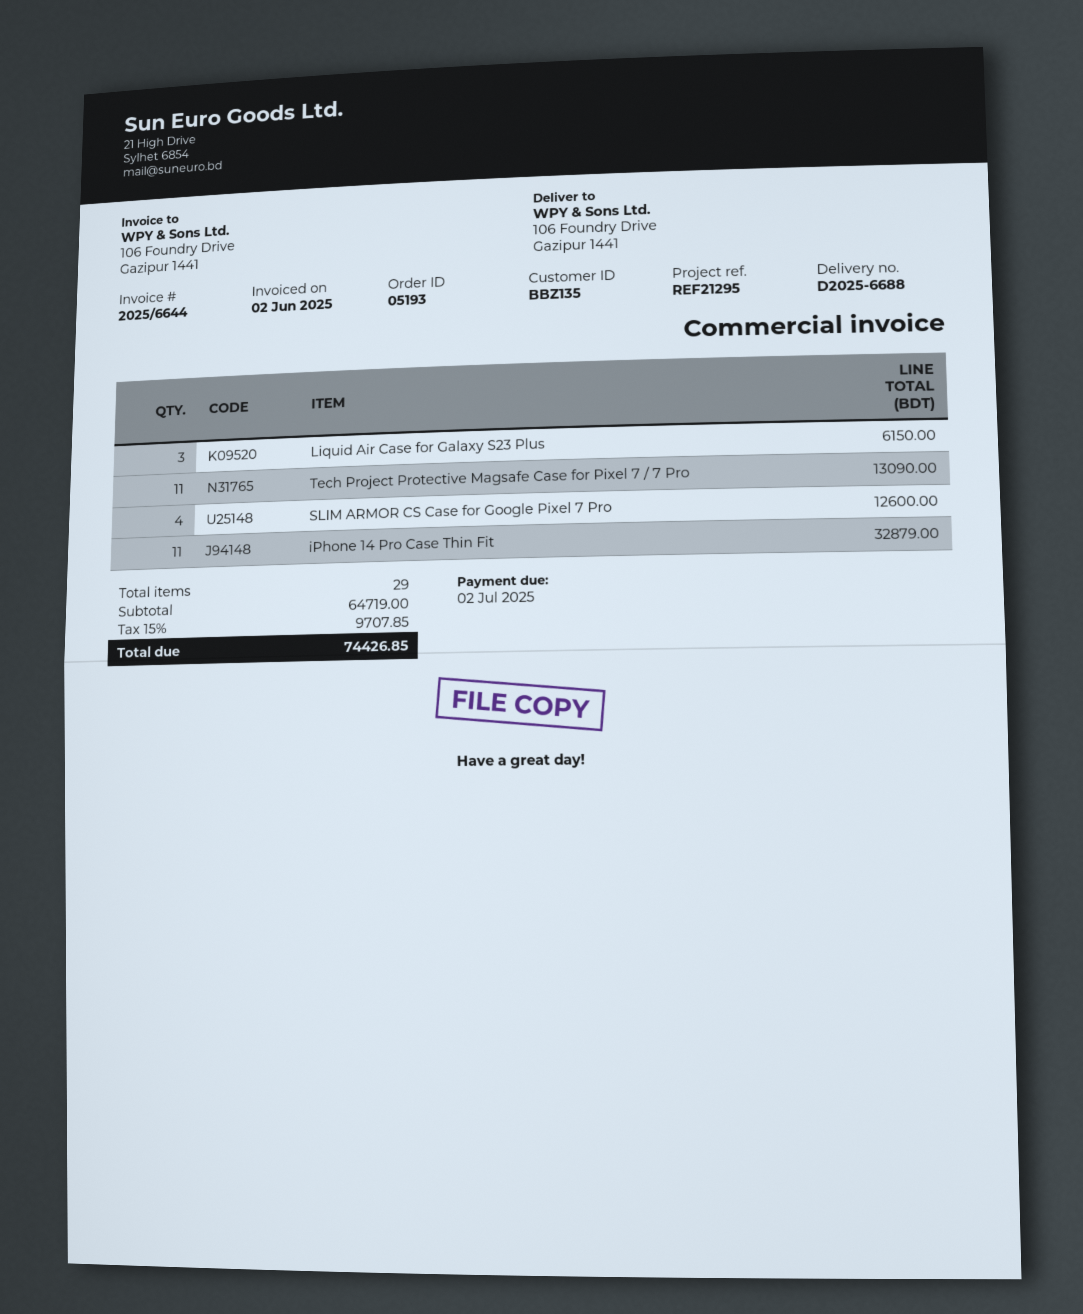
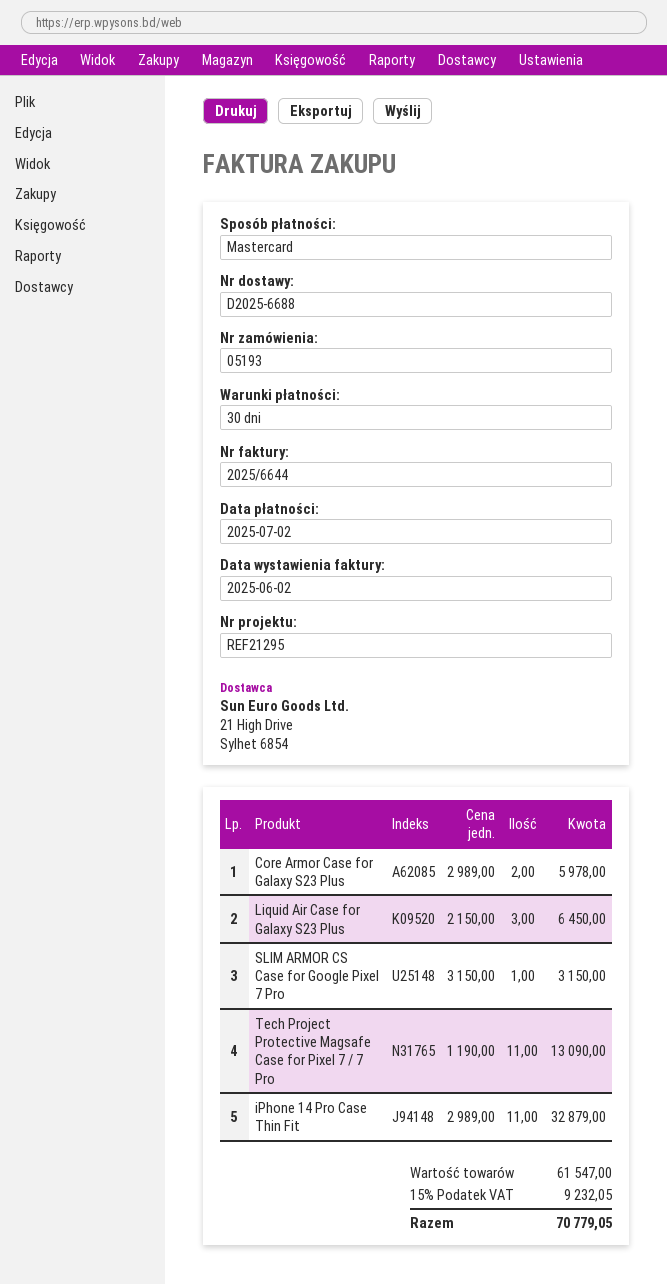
Liquid Air Case for Galaxy S23 Plus: 3 for 6150.00 -> 3 for 6450.00
SLIM ARMOR CS Case for Google Pixel 7 Pro: 4 for 12600.00 -> 1 for 3150.00
Core Armor Case for Galaxy S23 Plus: none -> 2 for 5978.00
subtotal: 64719.00 -> 61547.00
tax: 15% = 9707.85 -> 15% = 9232.05
total: 74426.85 -> 70779.05

